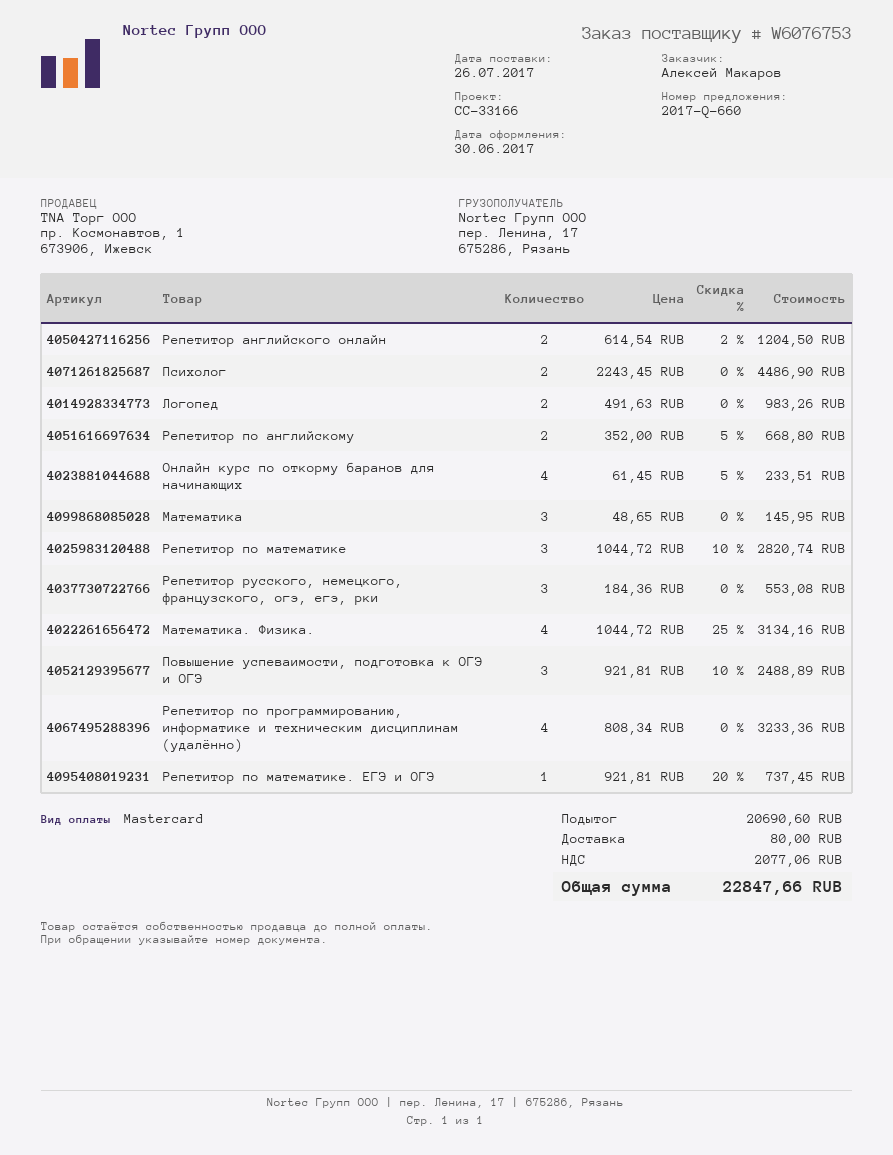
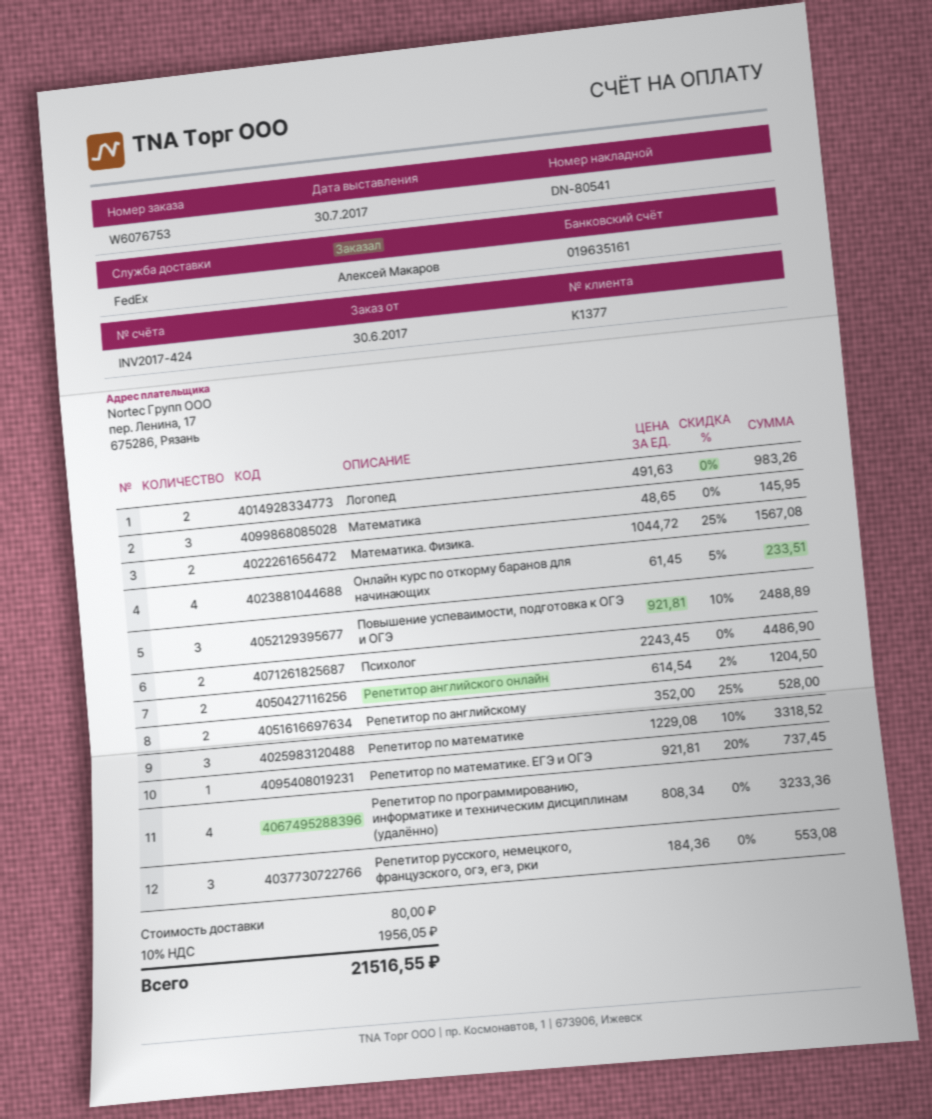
Репетитор по английскому: 2 x 352.00 - 5% = 668.80 -> 2 x 352.00 - 25% = 528.00
Репетитор по математике: 3 x 1044.72 - 10% = 2820.74 -> 3 x 1229.08 - 10% = 3318.52
Математика. Физика.: 4 x 1044.72 - 25% = 3134.16 -> 2 x 1044.72 - 25% = 1567.08
tax: 2077.06 -> 1956.05
total: 22847.66 -> 21516.55

